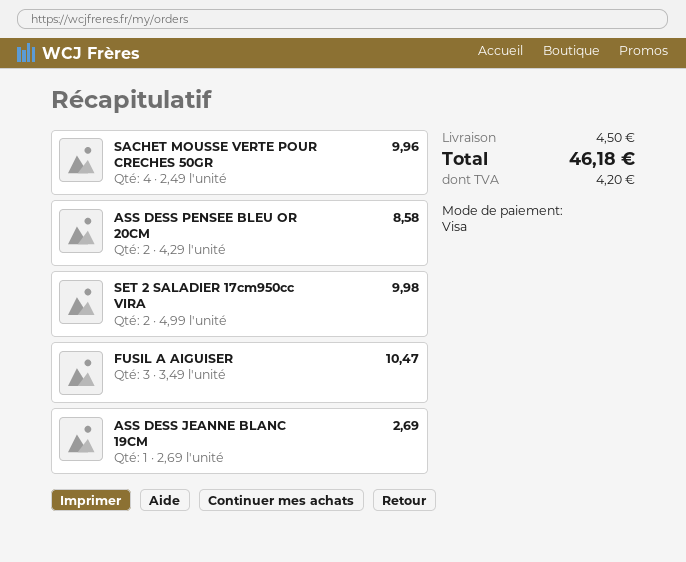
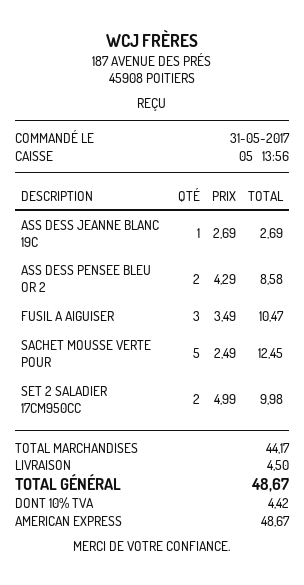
payment method: Visa -> American Express
SACHET MOUSSE VERTE POUR CRECHES 50GR: 4 x 2.49 = 9.96 -> 5 x 2.49 = 12.45
tax: 4.20 -> 4.42
total: 46.18 -> 48.67

